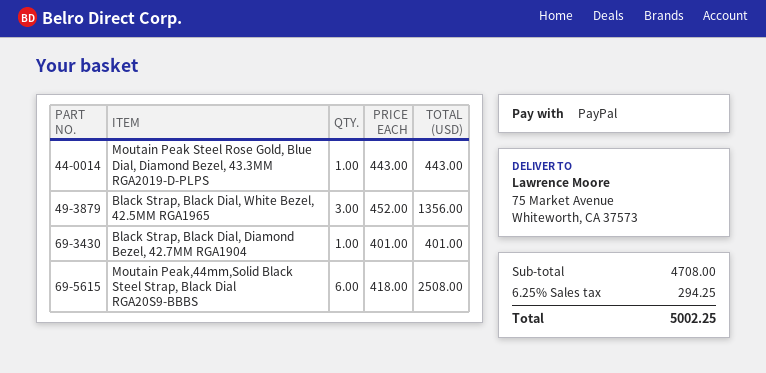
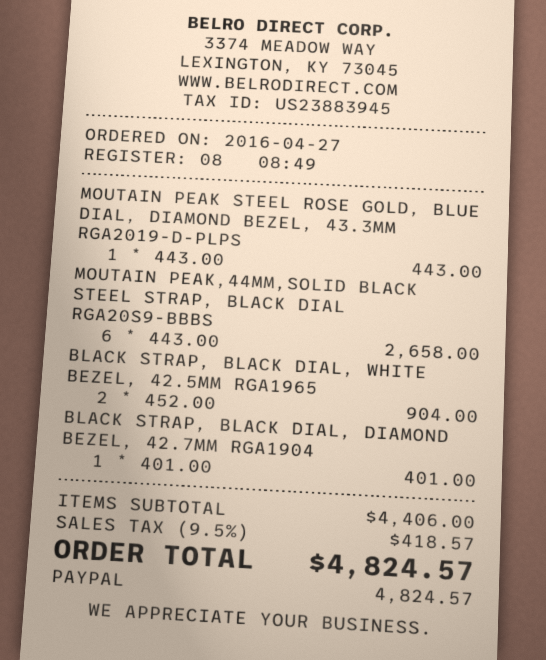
Black Strap, Black Dial, White Bezel, 42.5MM RGA1965: 3 x 452.00 = 1356.00 -> 2 x 452.00 = 904.00
Moutain Peak,44mm,Solid Black Steel Strap, Black Dial RGA20S9-BBBS: 6 x 418.00 = 2508.00 -> 6 x 443.00 = 2658.00
subtotal: 4708.00 -> 4406.00
tax: 6.25% = 294.25 -> 9.5% = 418.57
total: 5002.25 -> 4824.57

